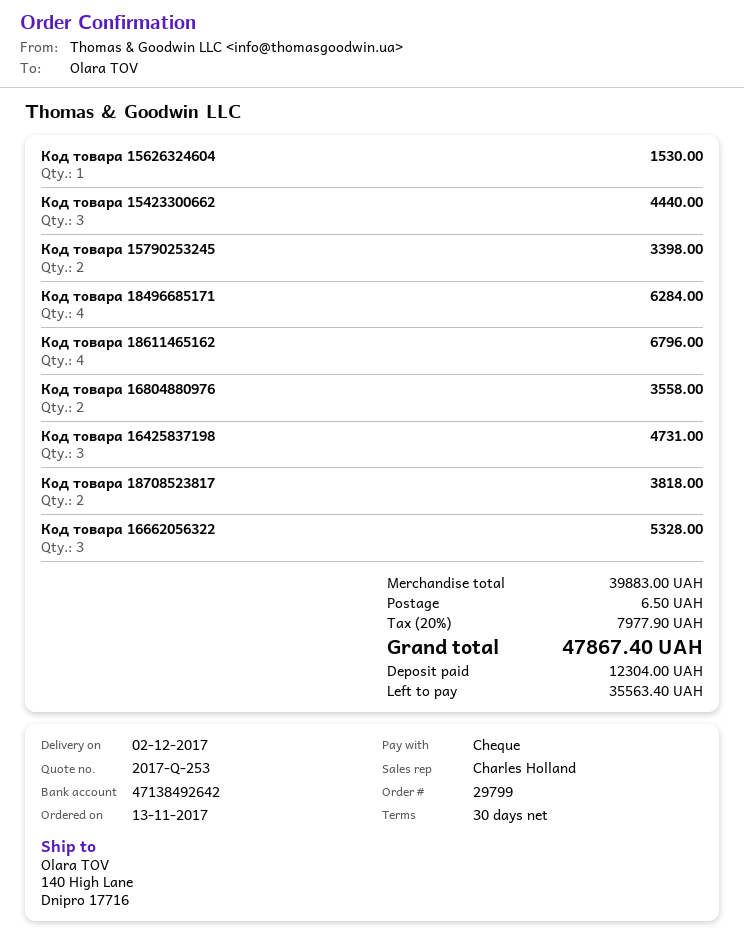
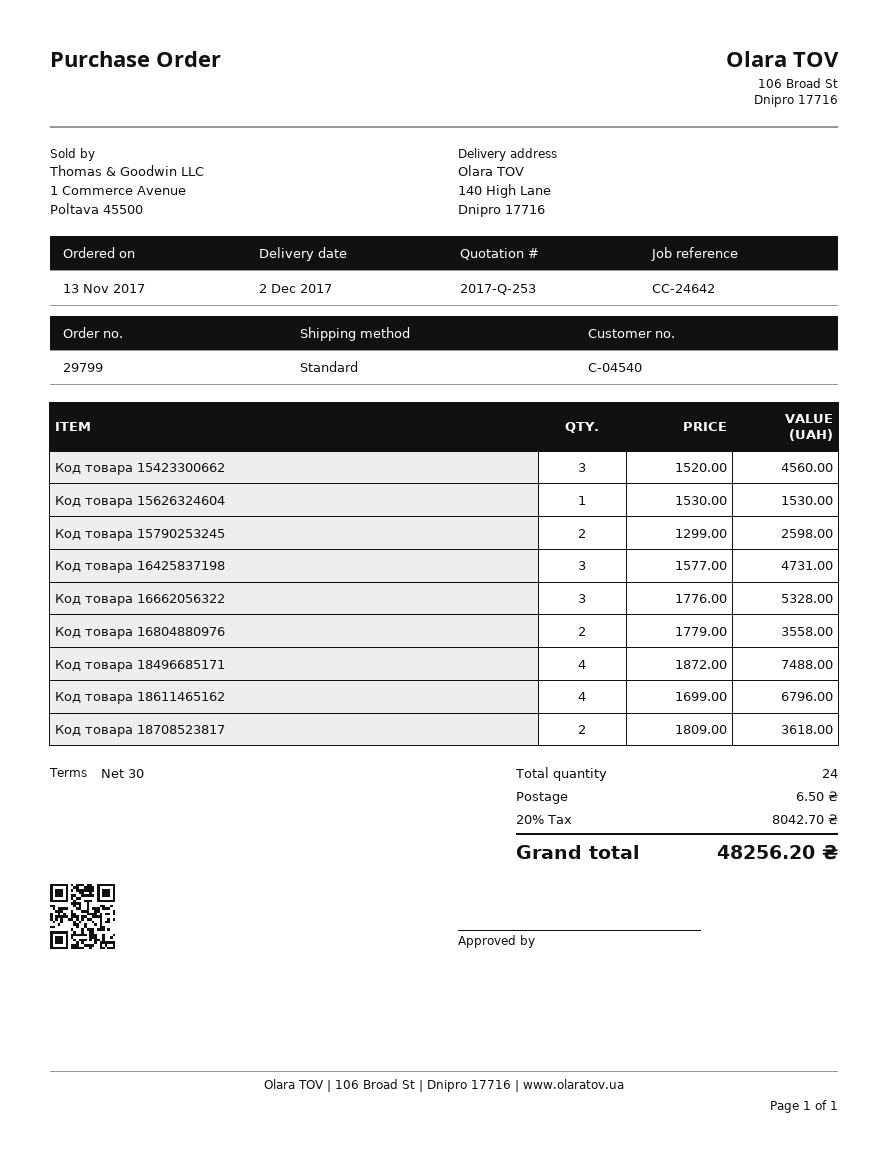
Код товара 15423300662: 3 for 4440.00 -> 3 for 4560.00
Код товара 15790253245: 2 for 3398.00 -> 2 for 2598.00
Код товара 18496685171: 4 for 6284.00 -> 4 for 7488.00
Код товара 18708523817: 2 for 3818.00 -> 2 for 3618.00
tax: 20% = 7977.90 -> 20% = 8042.70
total: 47867.40 -> 48256.20

